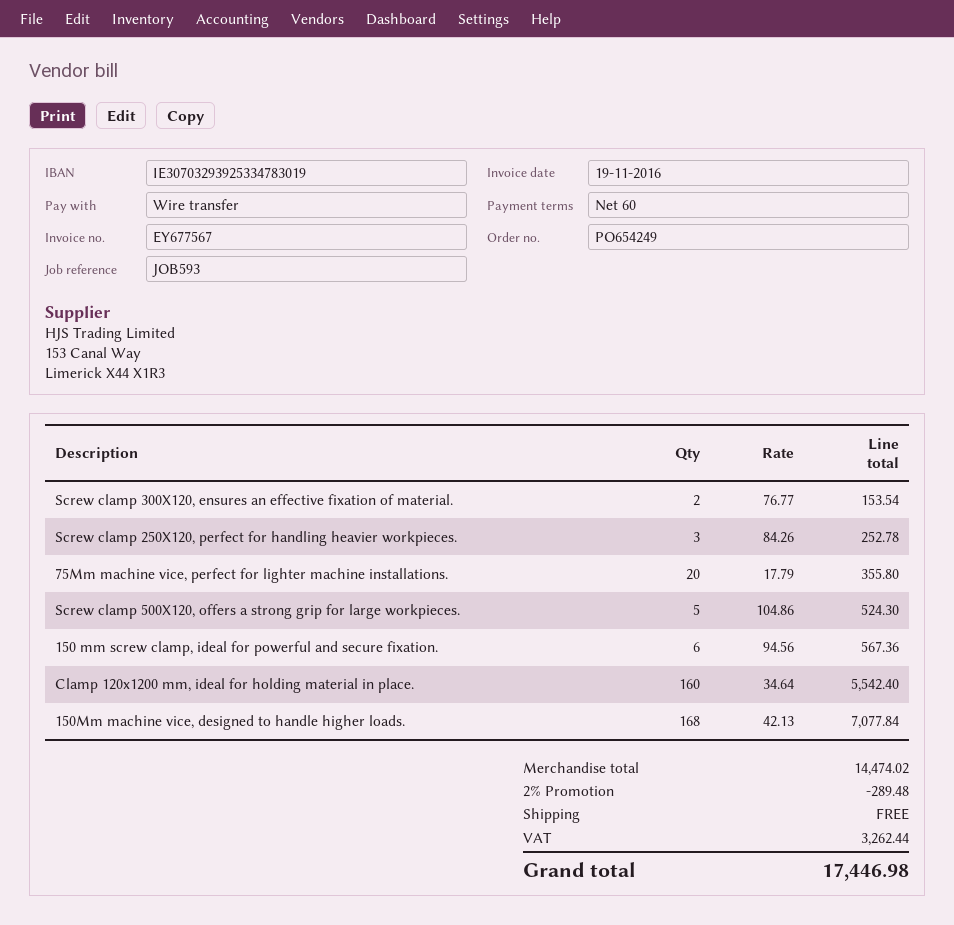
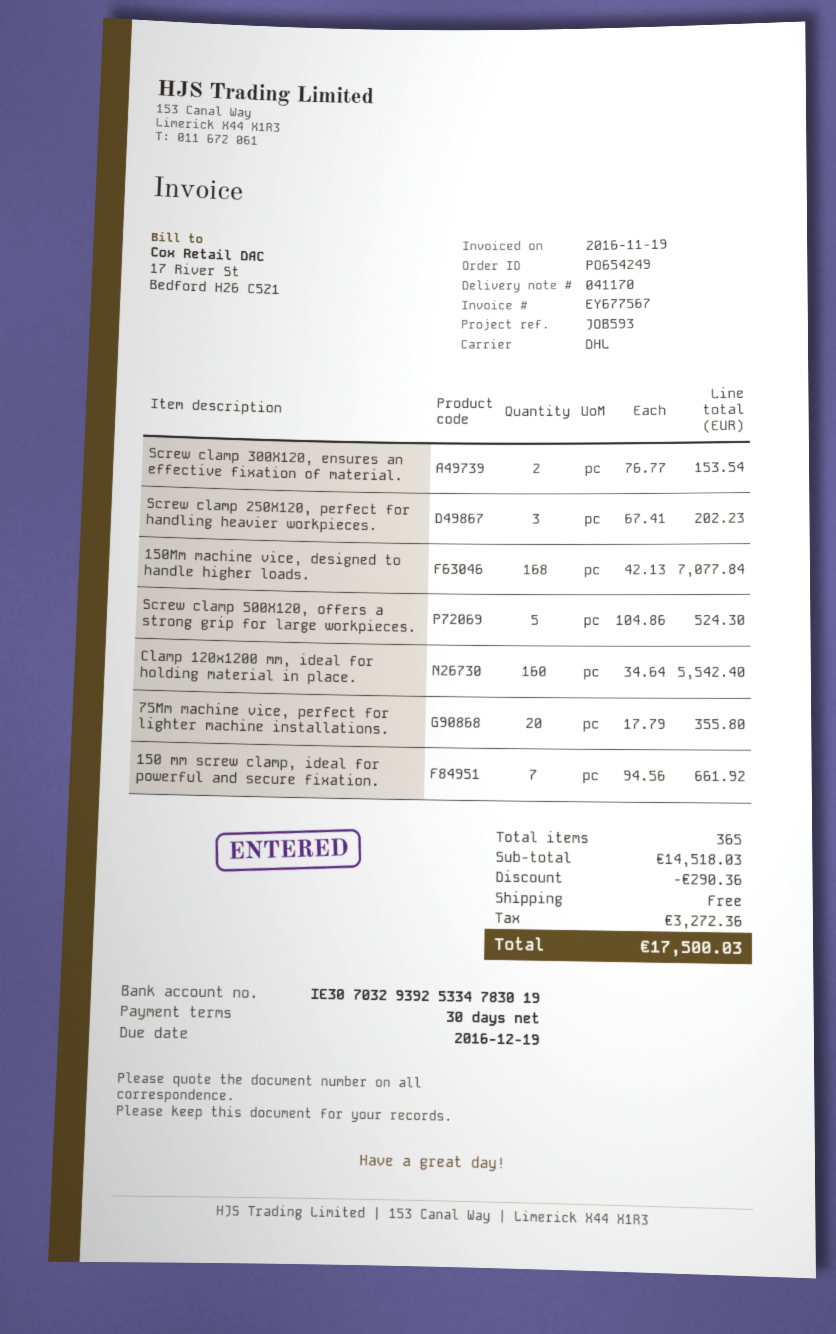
payment terms: 60 days -> 30 days
Screw clamp 250X120, perfect for handling heavier workpieces.: 3 x 84.26 = 252.78 -> 3 x 67.41 = 202.23
150 mm screw clamp, ideal for powerful and secure fixation.: 6 x 94.56 = 567.36 -> 7 x 94.56 = 661.92
subtotal: 14474.02 -> 14518.03
discount: 289.48 -> 290.36
tax: 3262.44 -> 3272.36
total: 17446.98 -> 17500.03

